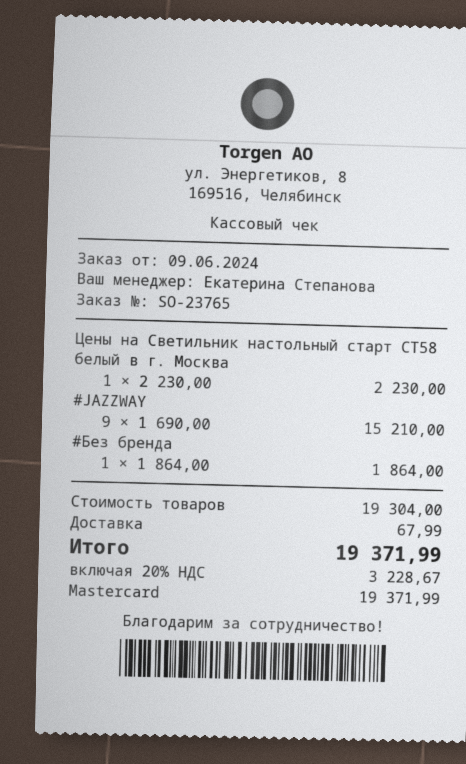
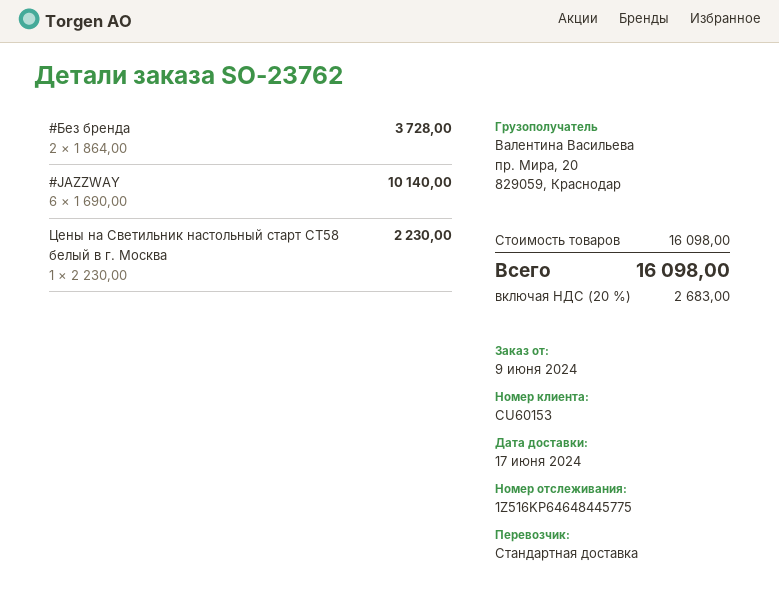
order number: SO-23765 -> SO-23762
#JAZZWAY: 9 x 1690.00 = 15210.00 -> 6 x 1690.00 = 10140.00
#Без бренда: 1 x 1864.00 = 1864.00 -> 2 x 1864.00 = 3728.00
subtotal: 19304.00 -> 16098.00
shipping: 67.99 -> none
tax: 20% = 3228.67 -> 20% = 2683.00
total: 19371.99 -> 16098.00

